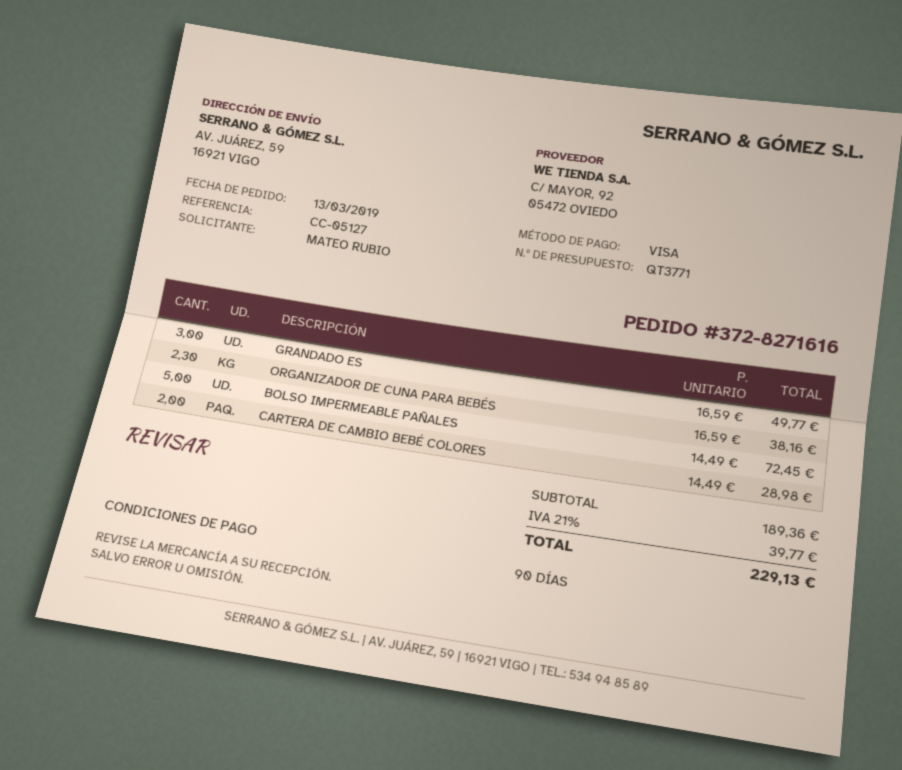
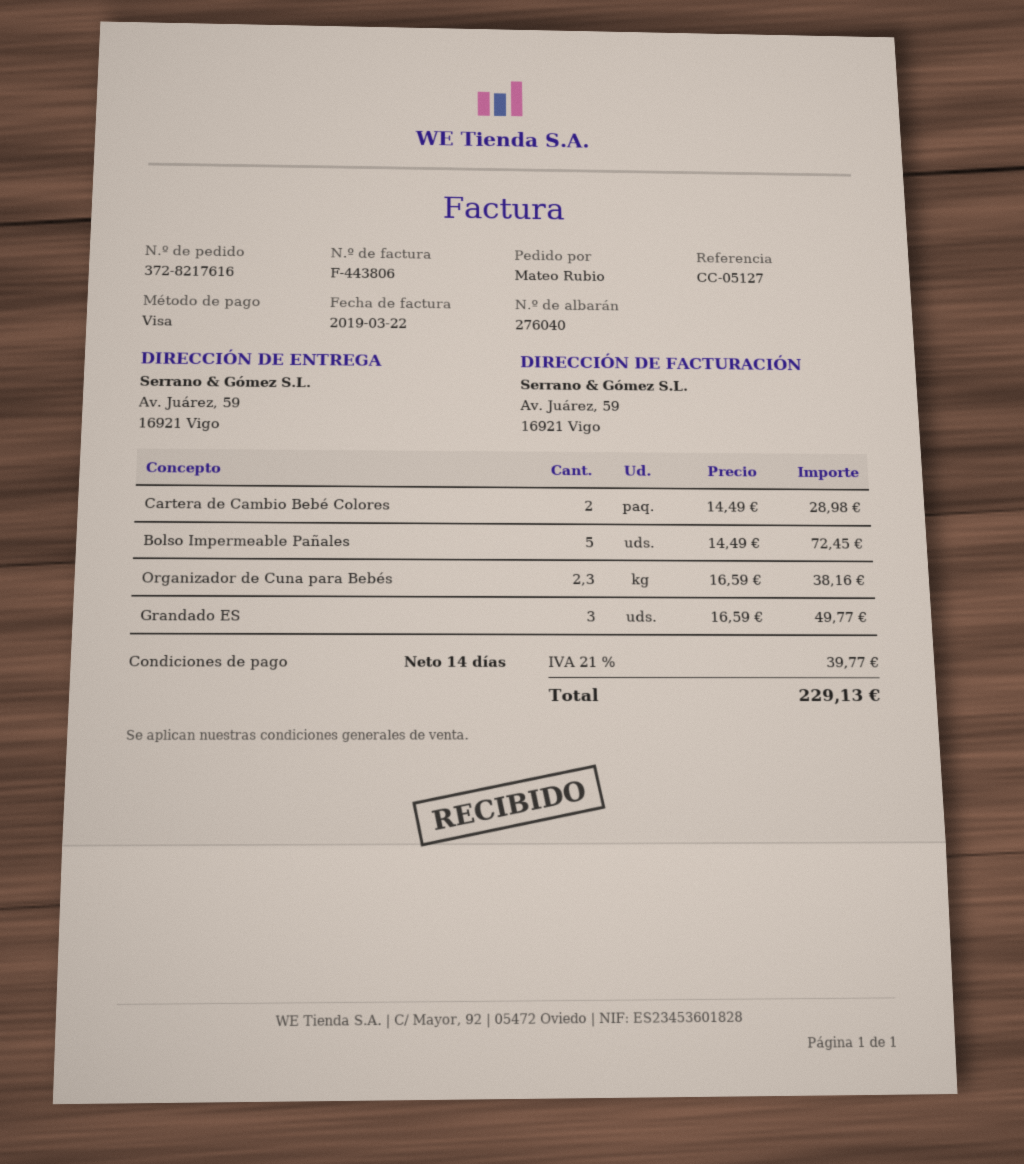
order number: 372-8271616 -> 372-8217616
payment terms: 90 days -> 14 days

